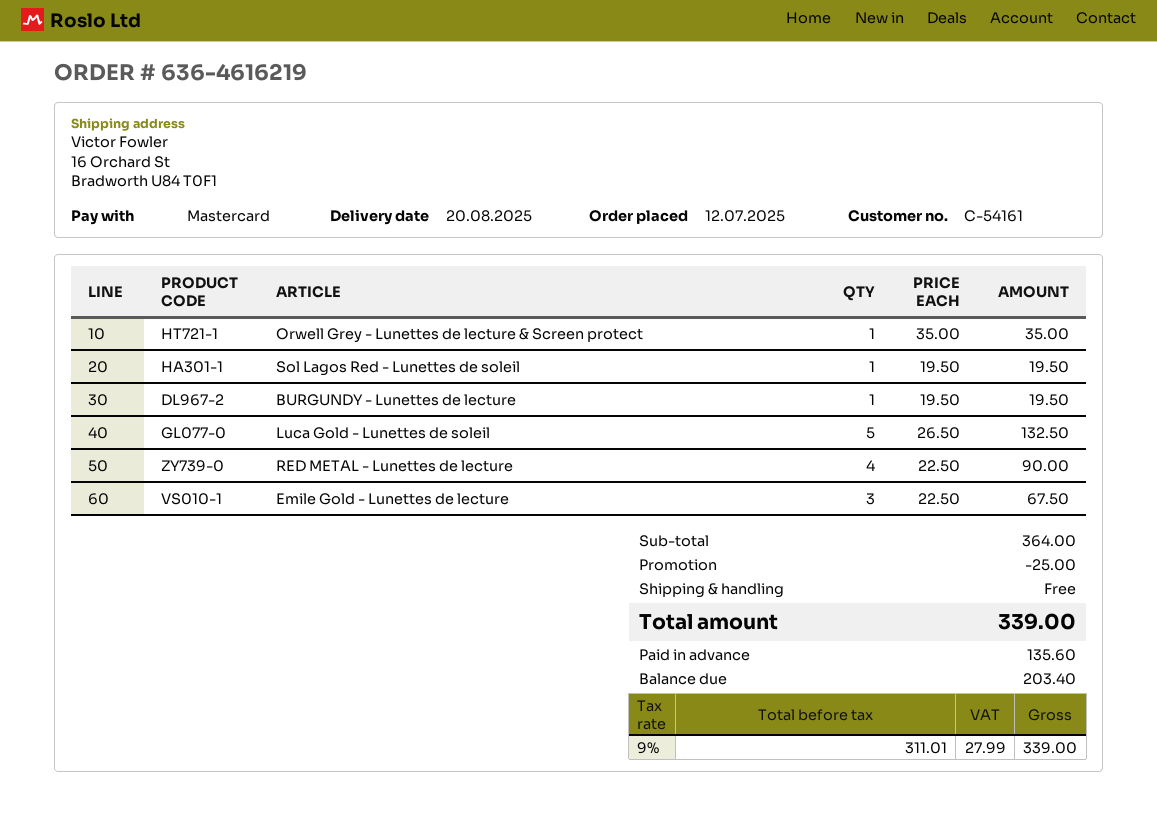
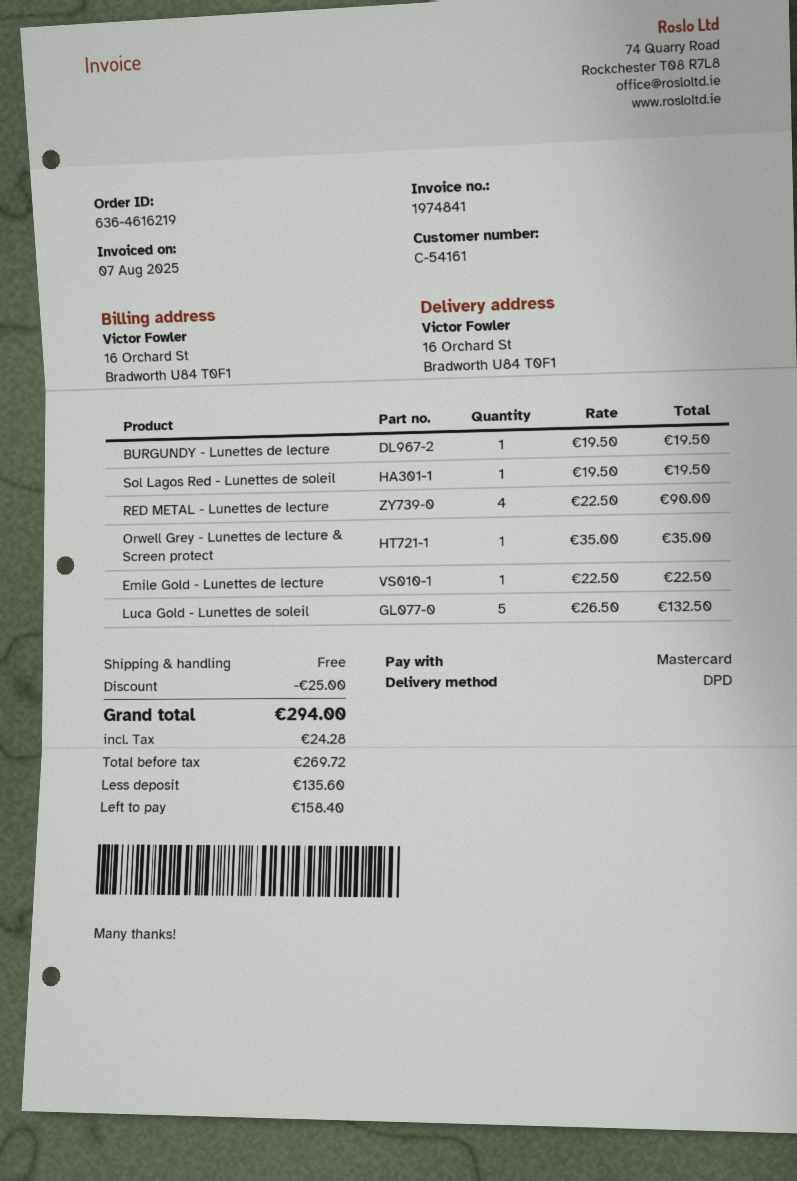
Emile Gold - Lunettes de lecture: 3 x 22.50 = 67.50 -> 1 x 22.50 = 22.50
net: 311.01 -> 269.72
tax: 27.99 -> 24.28
total: 339.00 -> 294.00
balance: 203.40 -> 158.40

